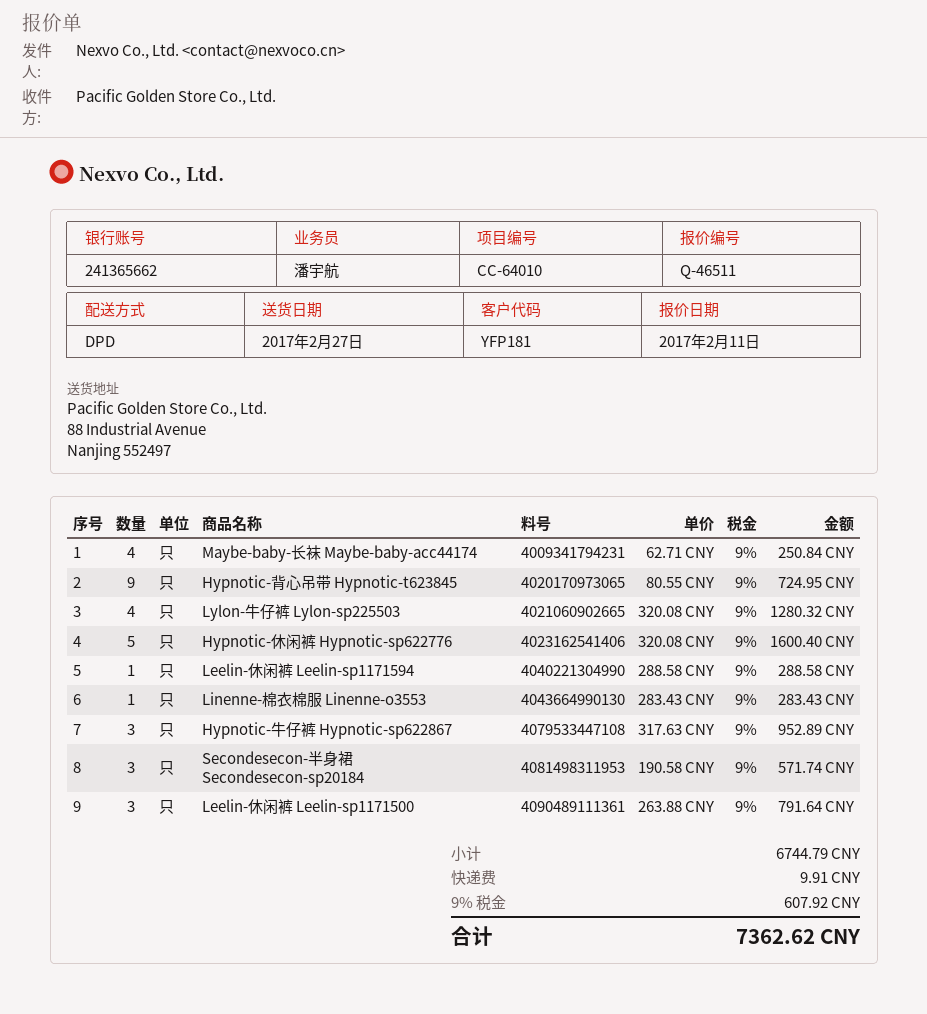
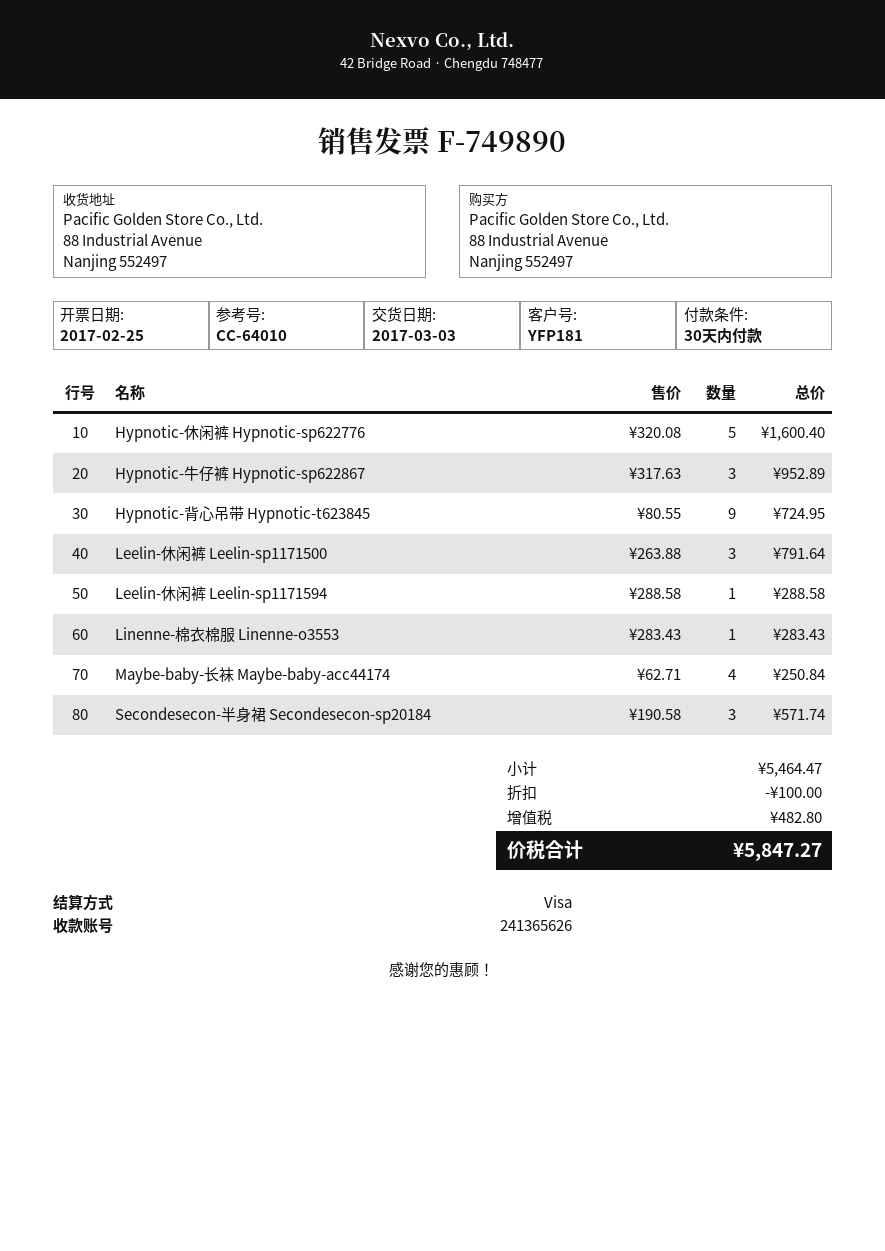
delivery date: 2017-02-27 -> 2017-03-03
bank account: 241365662 -> 241365626
Lylon-牛仔裤 Lylon-sp225503: 4 x 320.08 = 1280.32 -> none
subtotal: 6744.79 -> 5464.47
discount: none -> 100.00
shipping: 9.91 -> none
tax: 607.92 -> 482.80
total: 7362.62 -> 5847.27

